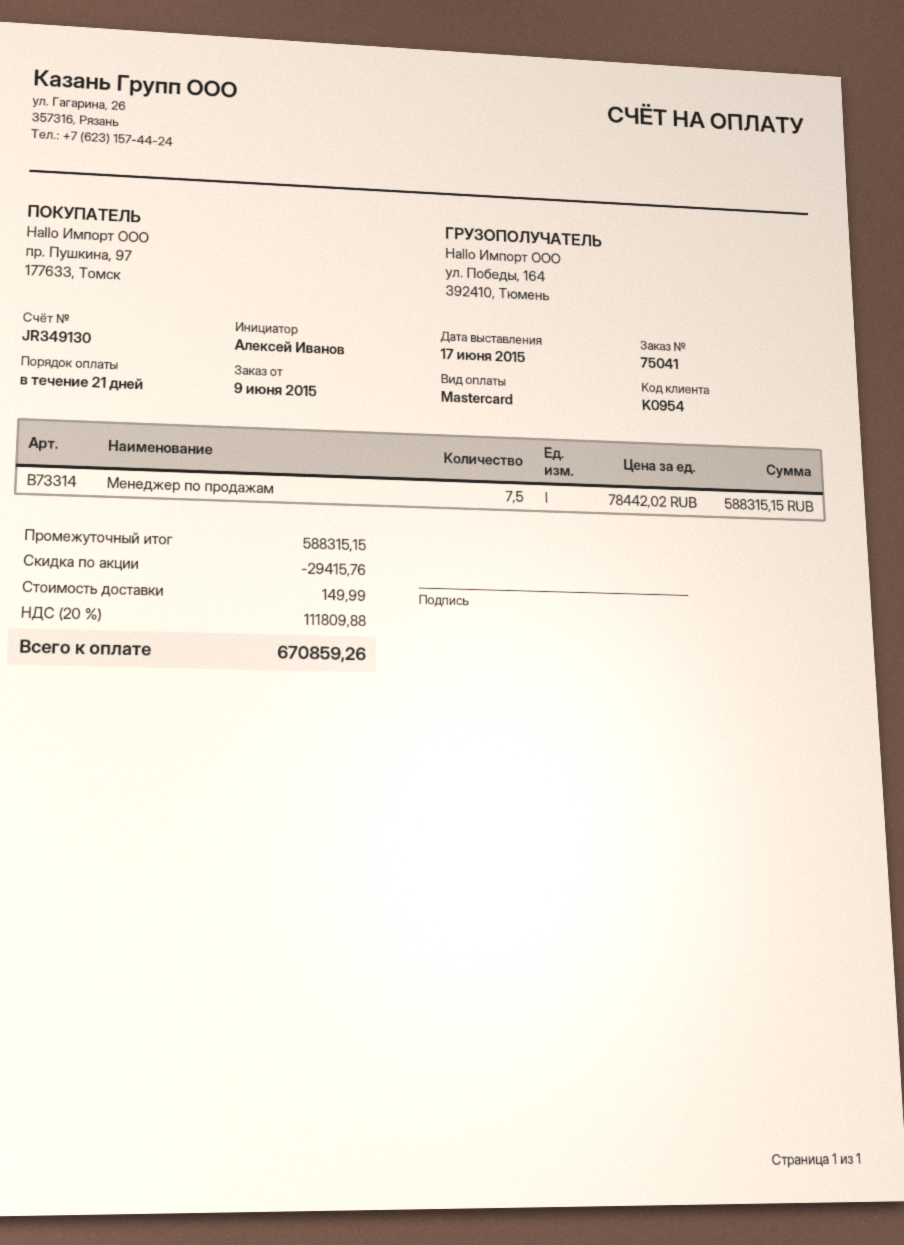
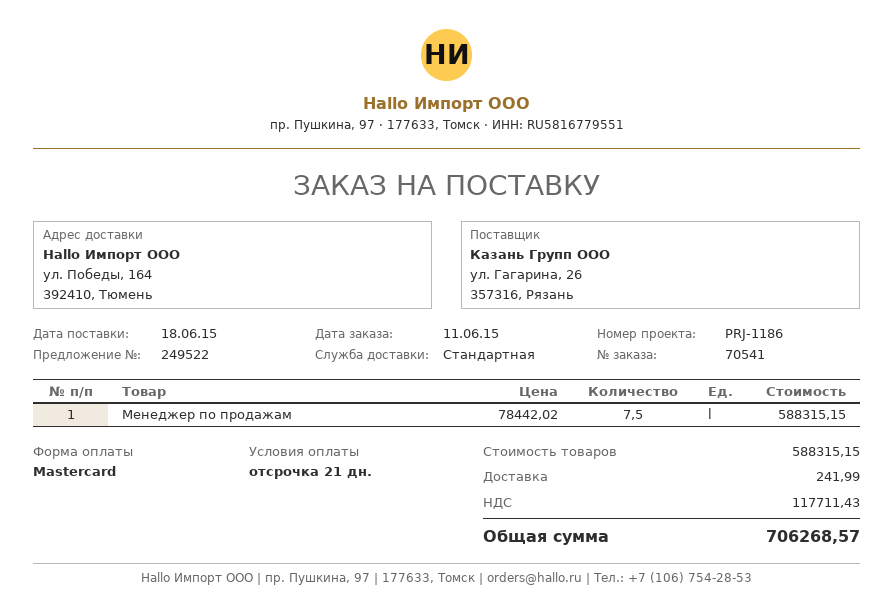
order number: 75041 -> 70541
order date: 2015-06-09 -> 2015-06-11
discount: 29415.76 -> none
shipping: 149.99 -> 241.99
tax: 111809.88 -> 117711.43
total: 670859.26 -> 706268.57

